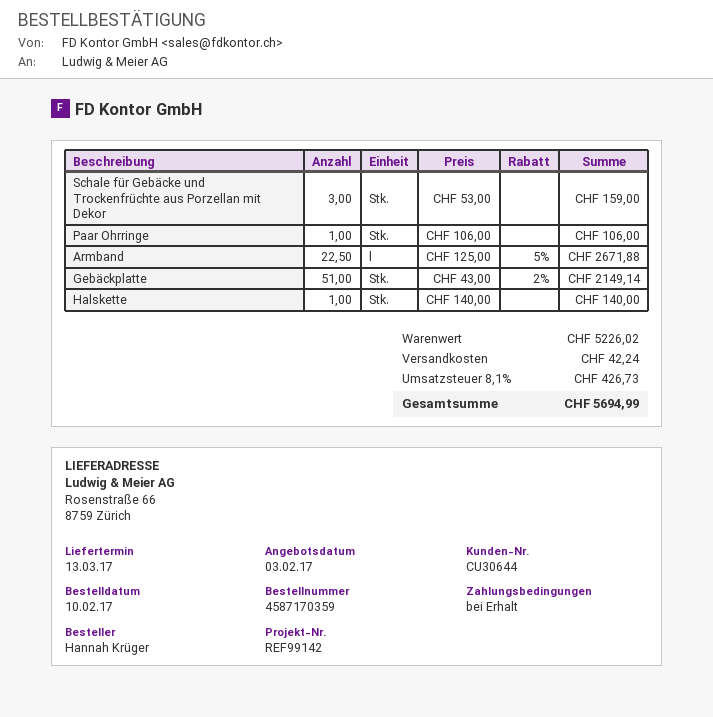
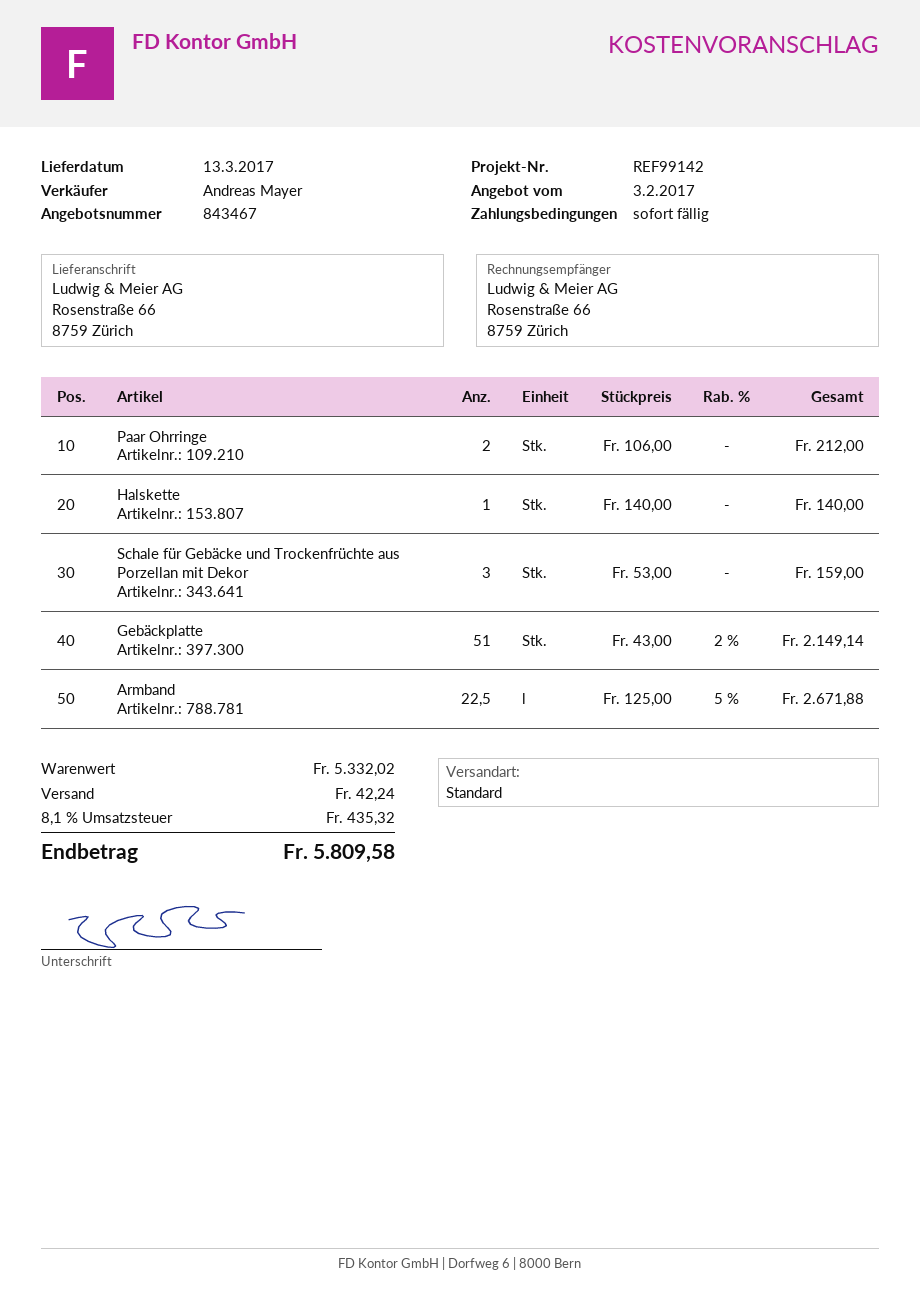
Paar Ohrringe: 1 x 106.00 = 106.00 -> 2 x 106.00 = 212.00
subtotal: 5226.02 -> 5332.02
tax: 8.1% = 426.73 -> 8.1% = 435.32
total: 5694.99 -> 5809.58

